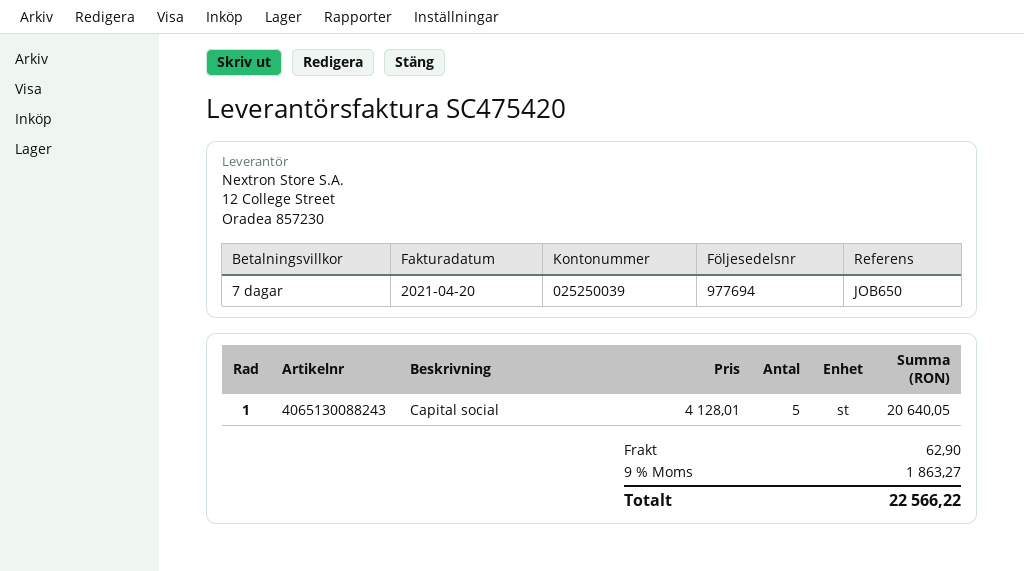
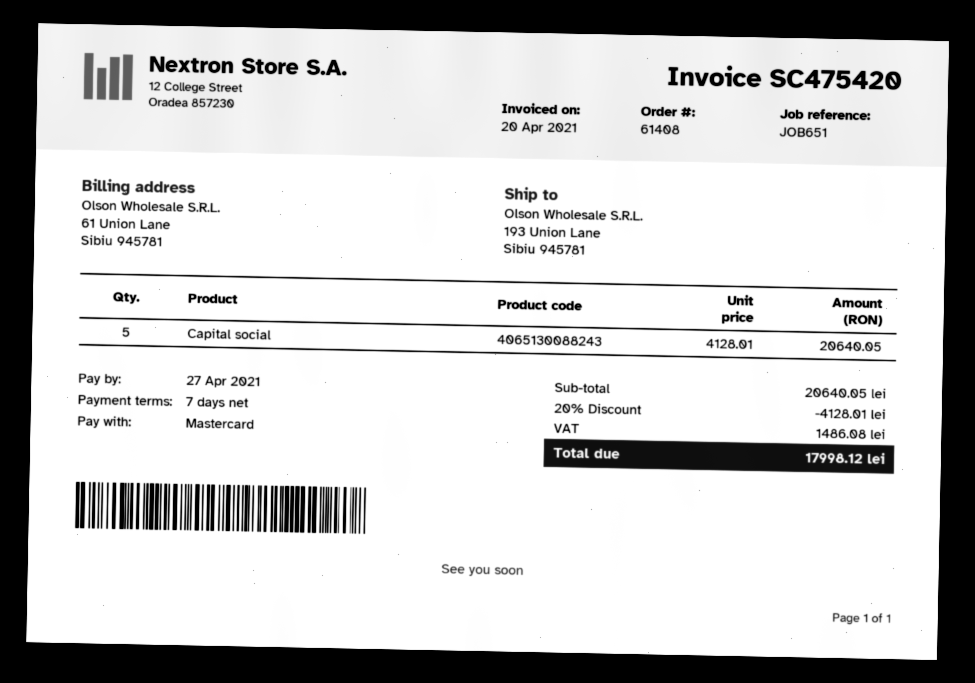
reference: JOB650 -> JOB651
discount: none -> 20% = 4128.01
shipping: 62.90 -> none
tax: 1863.27 -> 1486.08
total: 22566.22 -> 17998.12

